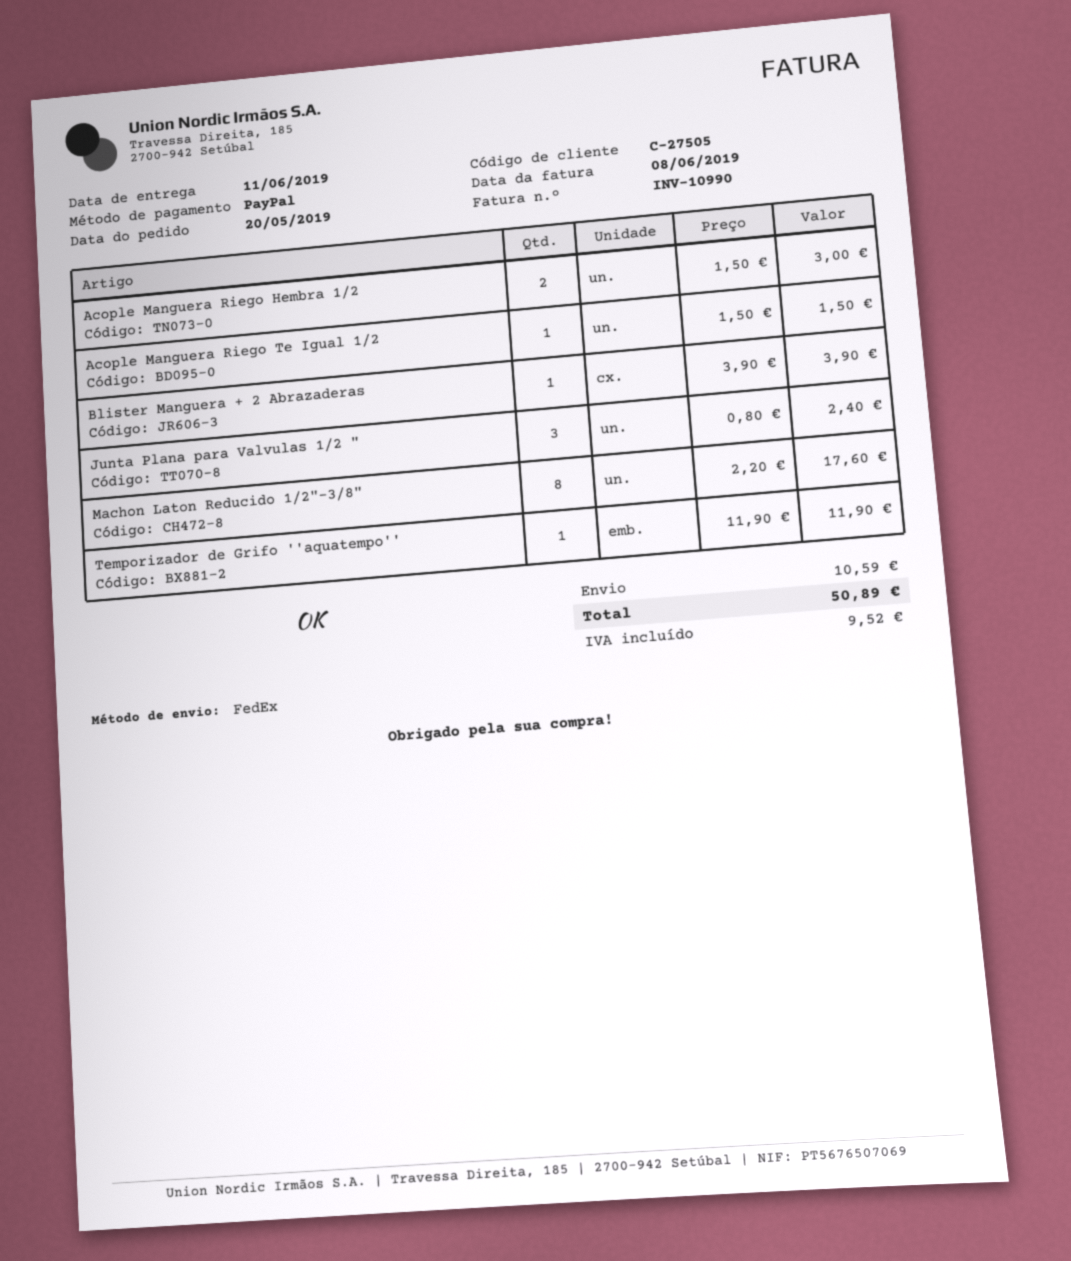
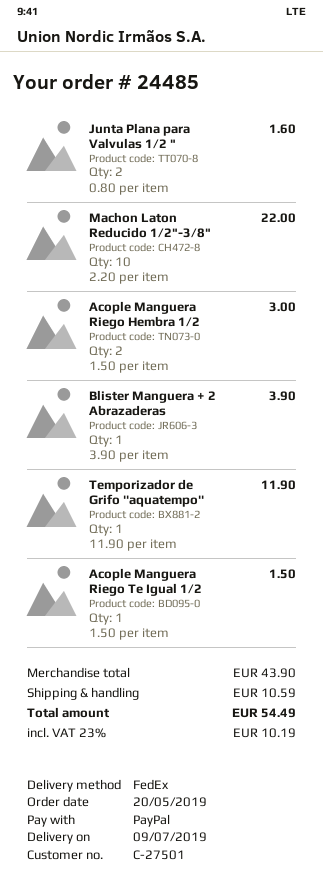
delivery date: 2019-06-11 -> 2019-07-09
customer number: C-27505 -> C-27501
Junta Plana para Valvulas 1/2 ": 3 x 0.80 = 2.40 -> 2 x 0.80 = 1.60
Machon Laton Reducido 1/2"-3/8": 8 x 2.20 = 17.60 -> 10 x 2.20 = 22.00
tax: 9.52 -> 10.19
total: 50.89 -> 54.49

